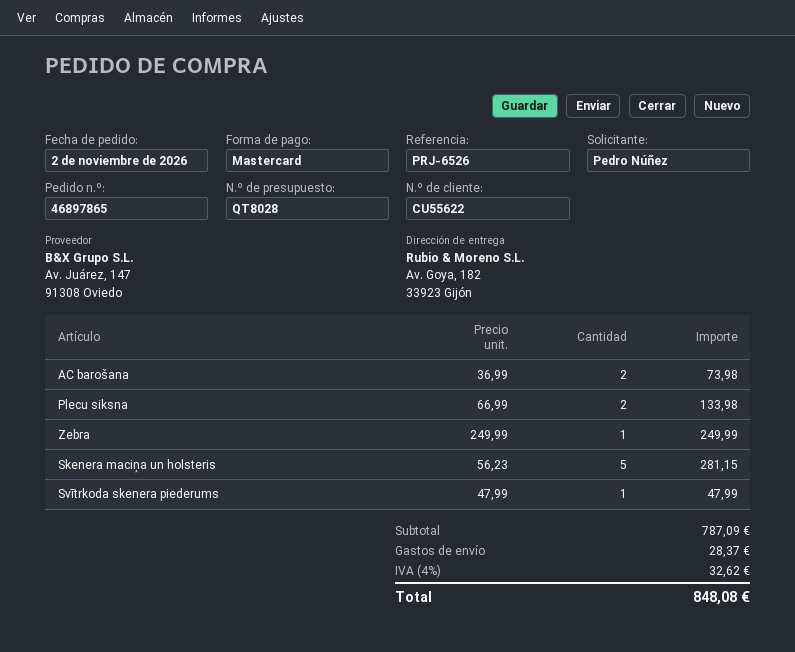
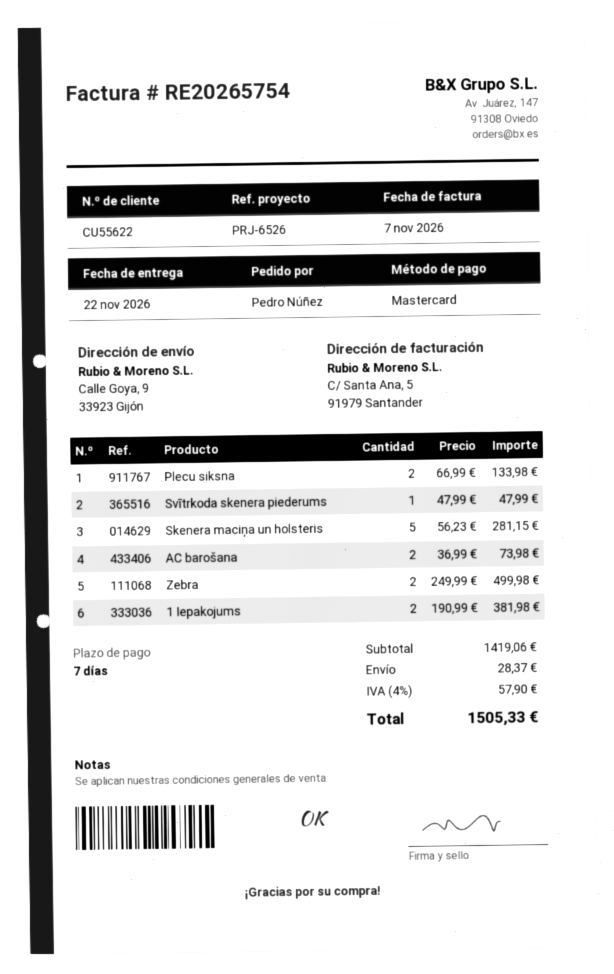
ship to: Av. Goya, 182, 33923 Gijón -> Calle Goya, 9, 33923 Gijón
Zebra: 1 x 249.99 = 249.99 -> 2 x 249.99 = 499.98
1 Iepakojums: none -> 2 x 190.99 = 381.98
subtotal: 787.09 -> 1419.06
tax: 4% = 32.62 -> 4% = 57.90
total: 848.08 -> 1505.33

